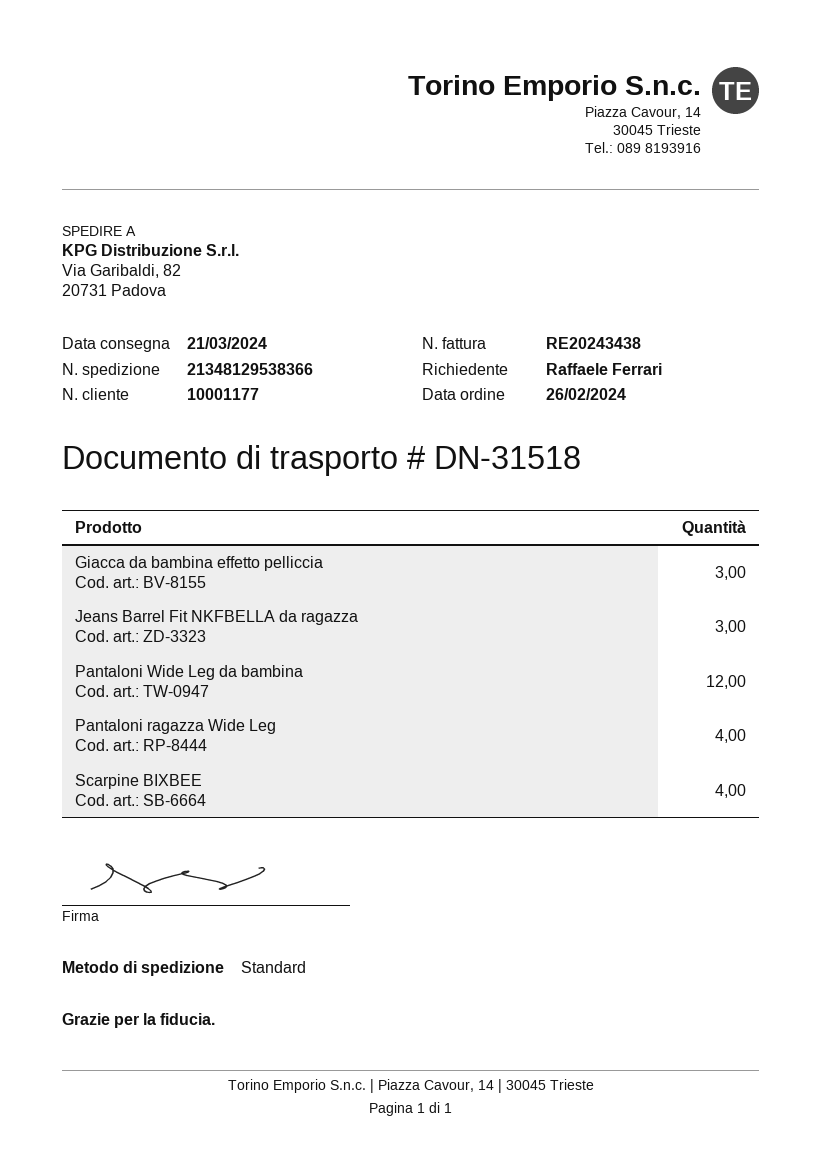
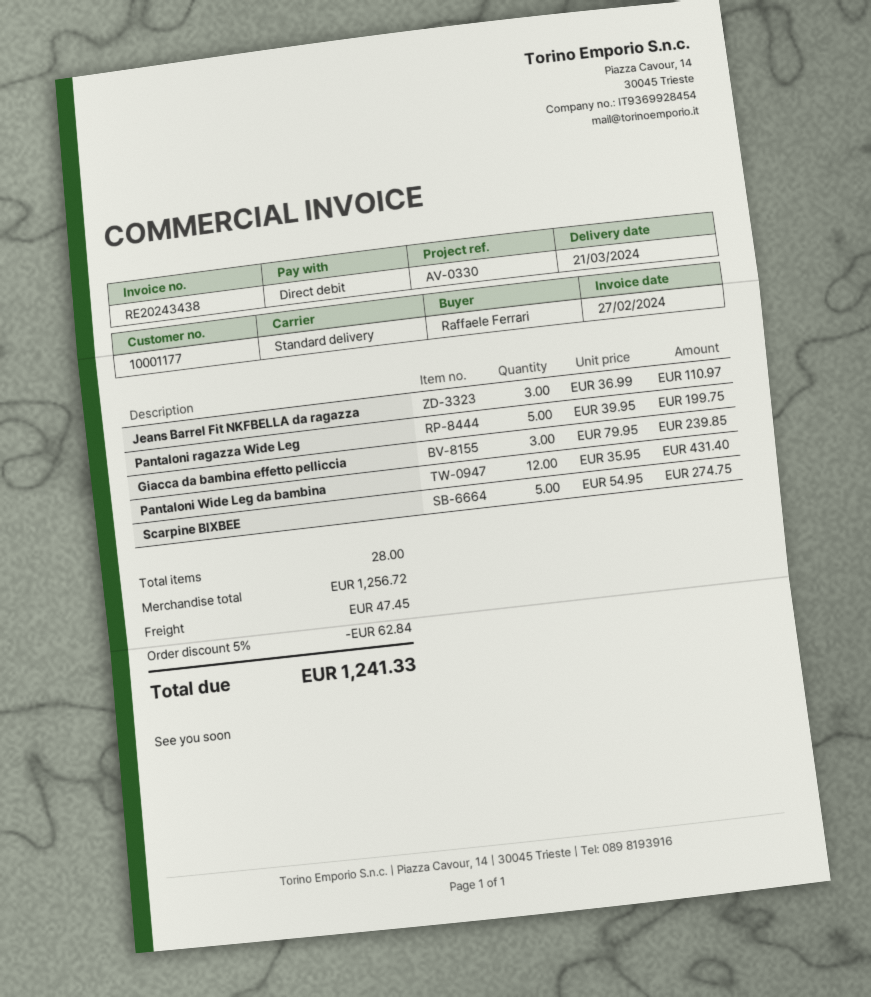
Pantaloni ragazza Wide Leg: 4 -> 5
Scarpine BIXBEE: 4 -> 5

